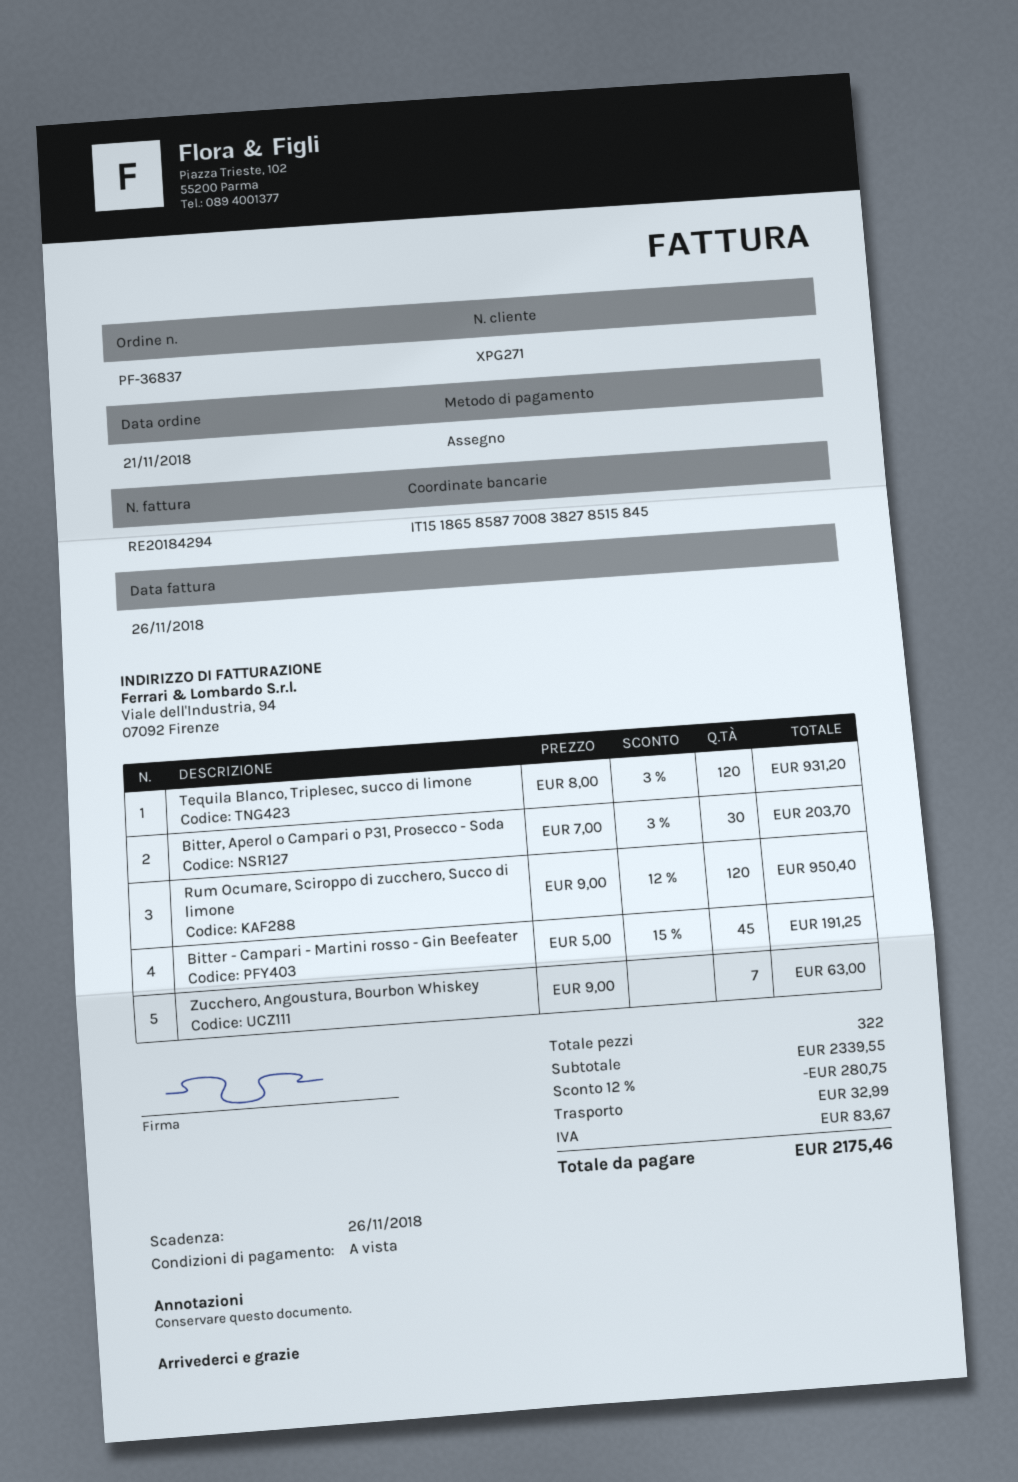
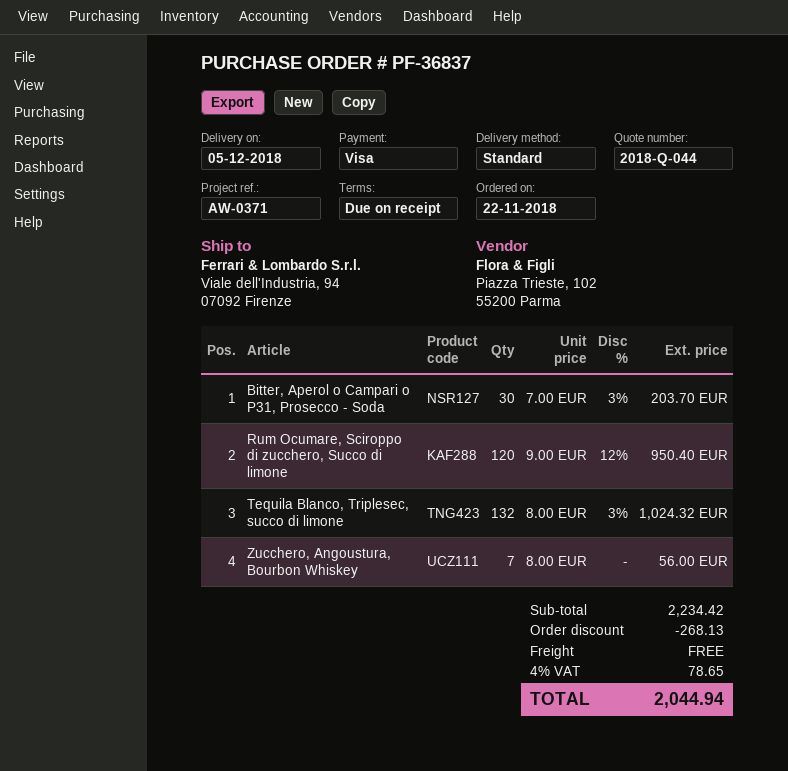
order date: 2018-11-21 -> 2018-11-22
payment method: cheque -> Visa
Tequila Blanco, Triplesec, succo di limone: 120 x 8.00 - 3% = 931.20 -> 132 x 8.00 - 3% = 1024.32
Bitter - Campari - Martini rosso - Gin Beefeater: 45 x 5.00 - 15% = 191.25 -> none
Zucchero, Angoustura, Bourbon Whiskey: 7 x 9.00 = 63.00 -> 7 x 8.00 = 56.00
subtotal: 2339.55 -> 2234.42
discount: 280.75 -> 268.13
shipping: 32.99 -> 0.00
tax: 83.67 -> 78.65
total: 2175.46 -> 2044.94

